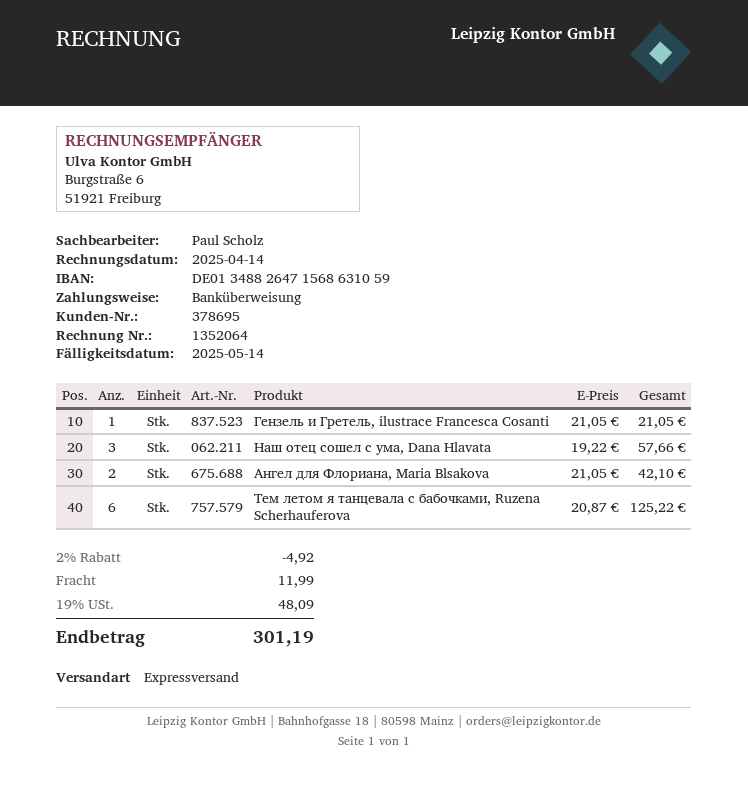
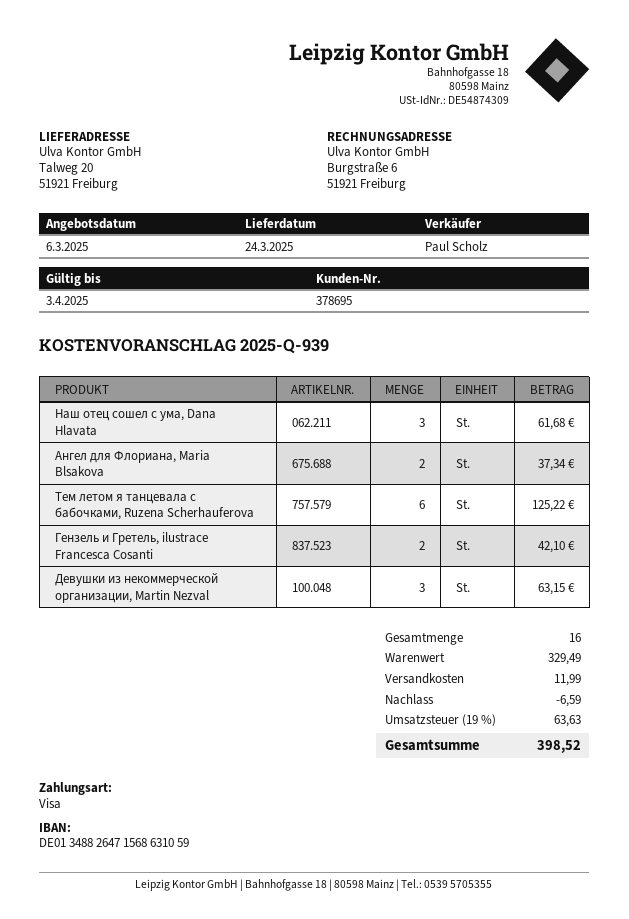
payment method: bank transfer -> Visa
Гензель и Гретель, ilustrace Francesca Cosanti: 1 for 21.05 -> 2 for 42.10
Наш отец сошел с ума, Dana Hlavata: 3 for 57.66 -> 3 for 61.68
Ангел для Флориана, Maria Blsakova: 2 for 42.10 -> 2 for 37.34
Девушки из некоммерческой организации, Martin Nezval: none -> 3 for 63.15
discount: 4.92 -> 6.59
tax: 19% = 48.09 -> 19% = 63.63
total: 301.19 -> 398.52

